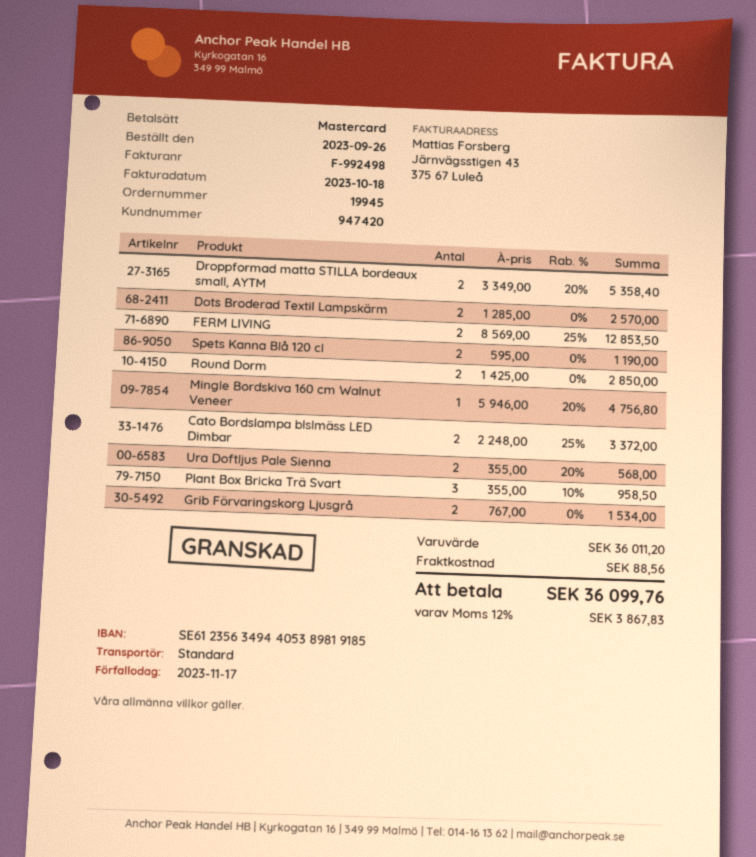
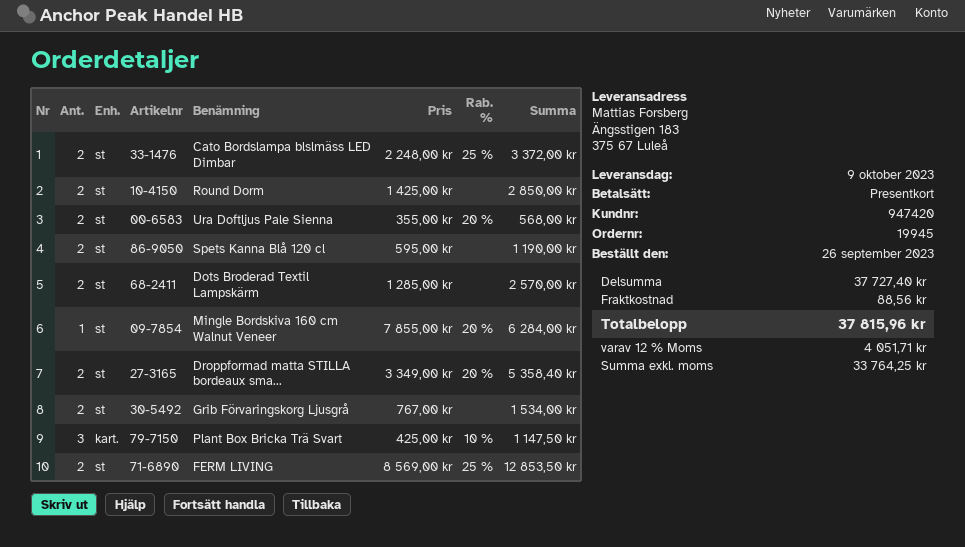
payment method: Mastercard -> gift card
Mingle Bordskiva 160 cm Walnut Veneer: 1 x 5946.00 - 20% = 4756.80 -> 1 x 7855.00 - 20% = 6284.00
Plant Box Bricka Trä Svart: 3 x 355.00 - 10% = 958.50 -> 3 x 425.00 - 10% = 1147.50
subtotal: 36011.20 -> 37727.40
tax: 12% = 3867.83 -> 12% = 4051.71
total: 36099.76 -> 37815.96

